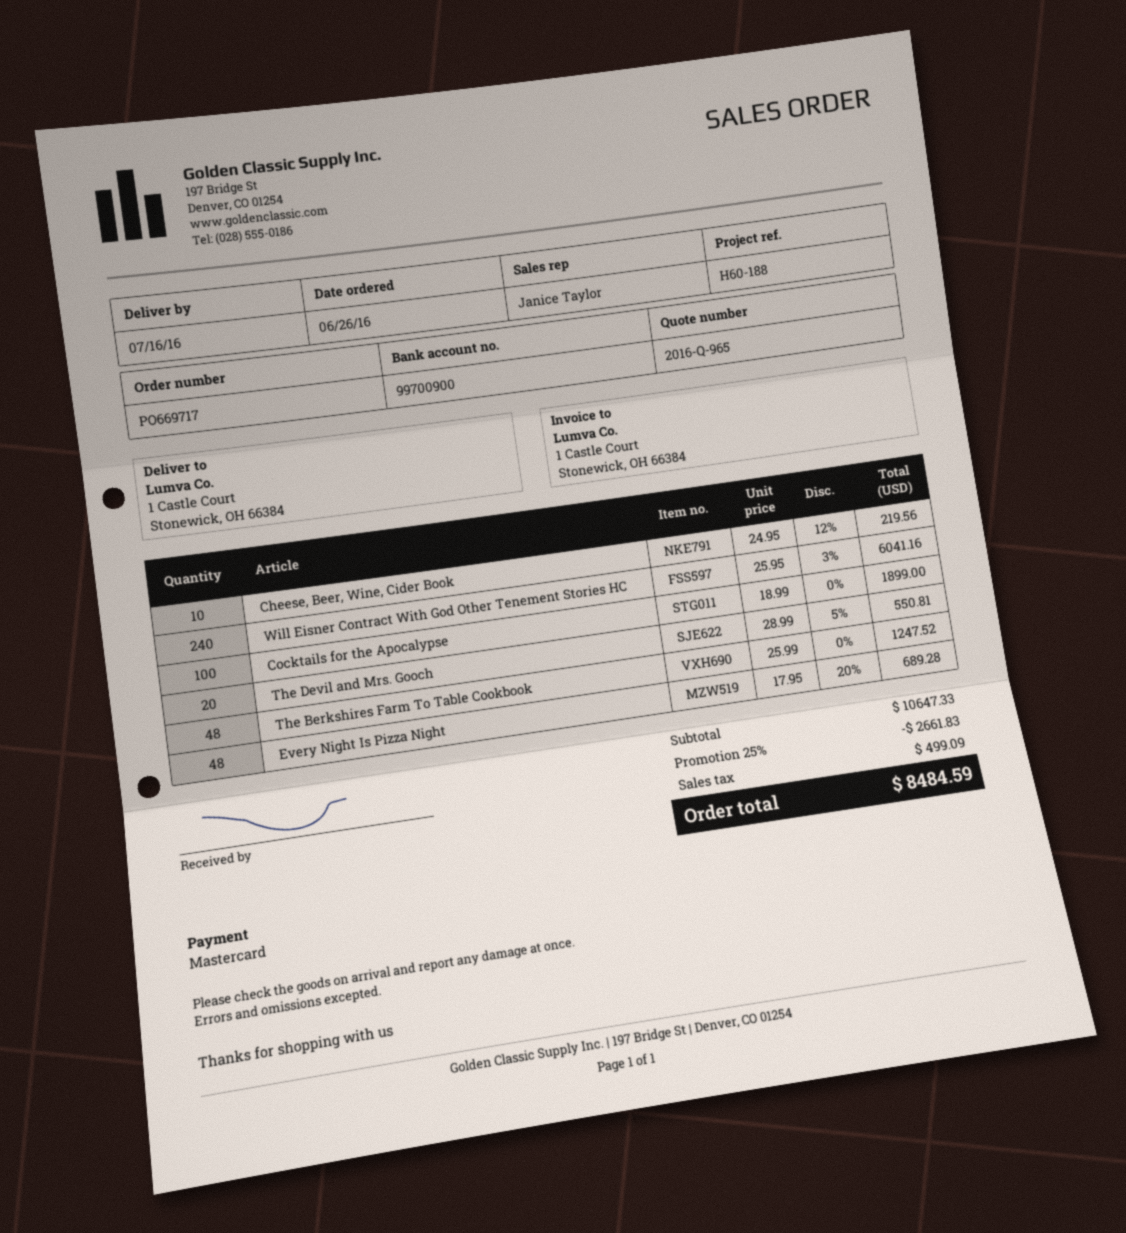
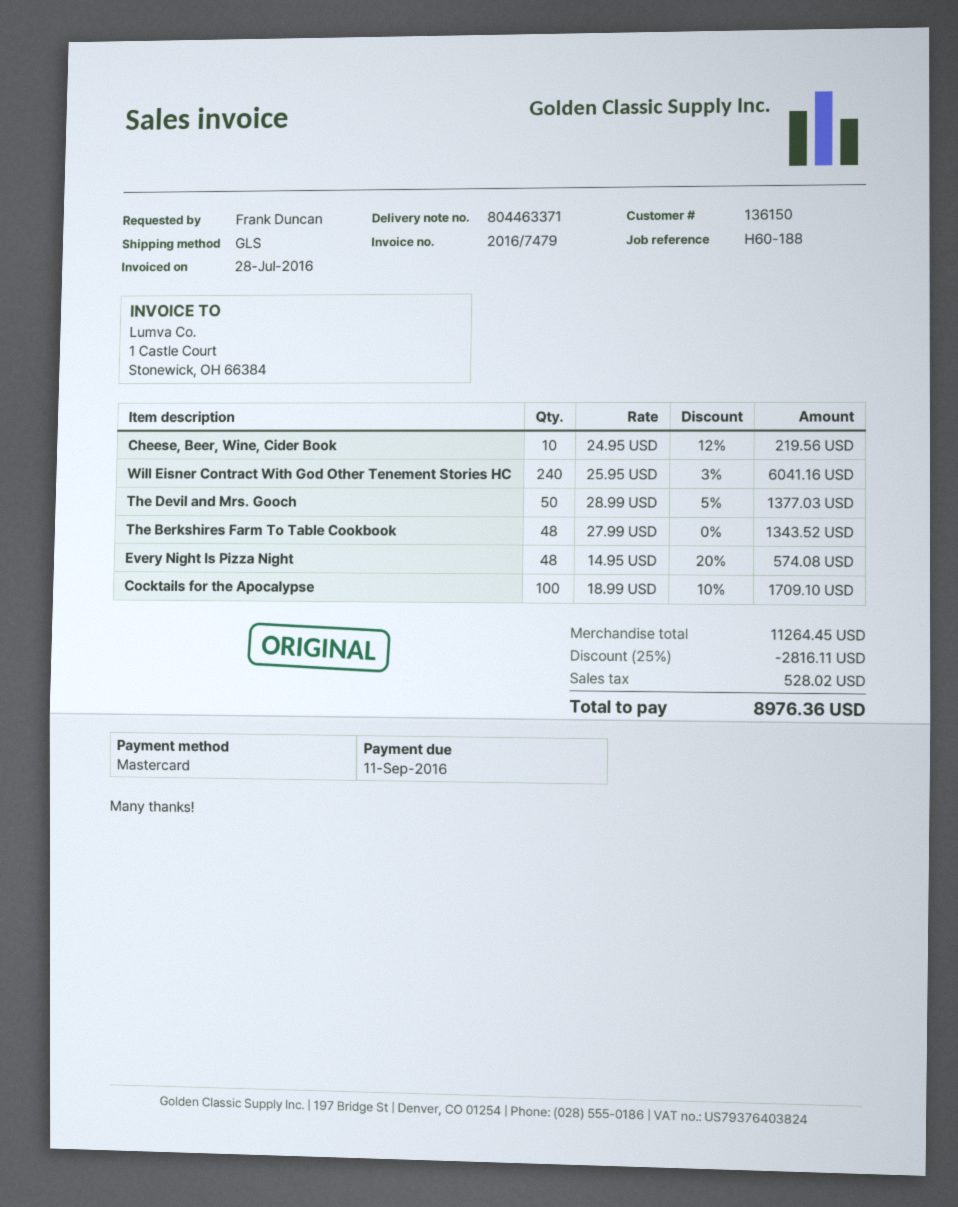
Cocktails for the Apocalypse: 100 x 18.99 = 1899.00 -> 100 x 18.99 - 10% = 1709.10
The Devil and Mrs. Gooch: 20 x 28.99 - 5% = 550.81 -> 50 x 28.99 - 5% = 1377.03
The Berkshires Farm To Table Cookbook: 48 x 25.99 = 1247.52 -> 48 x 27.99 = 1343.52
Every Night Is Pizza Night: 48 x 17.95 - 20% = 689.28 -> 48 x 14.95 - 20% = 574.08
subtotal: 10647.33 -> 11264.45
discount: 25% = 2661.83 -> 25% = 2816.11
tax: 499.09 -> 528.02
total: 8484.59 -> 8976.36

